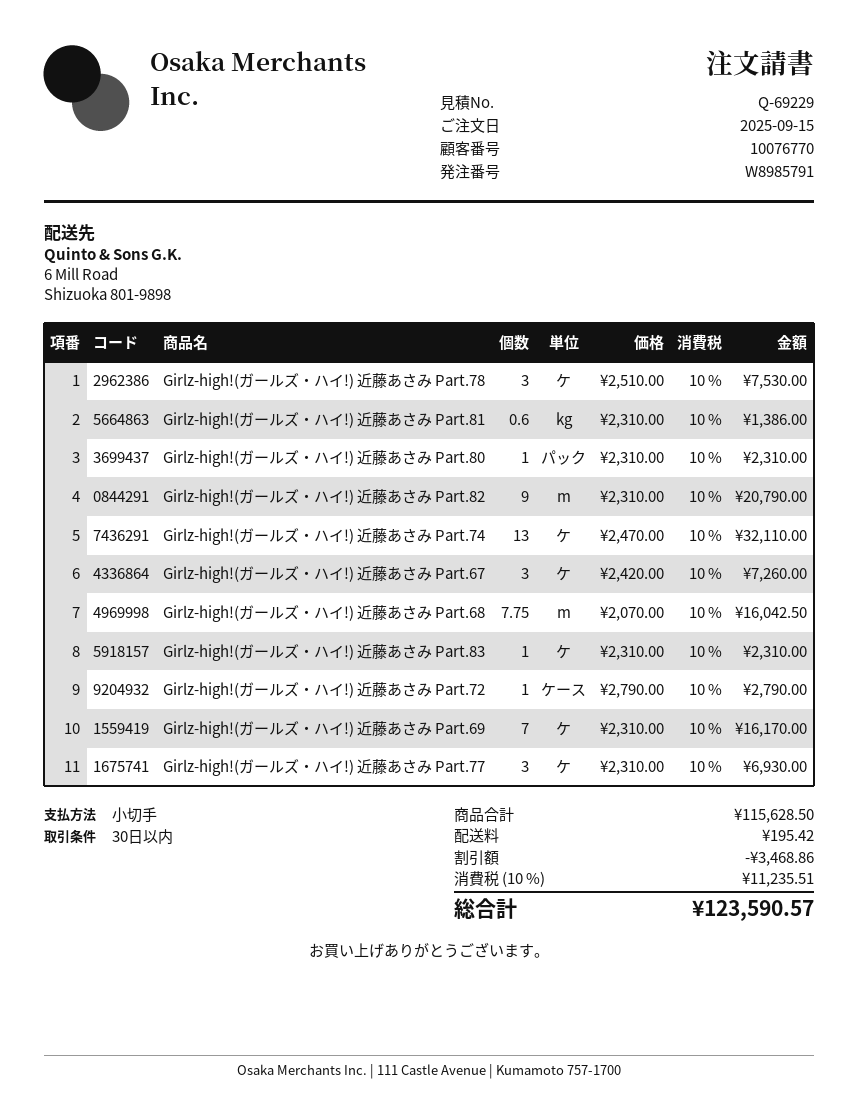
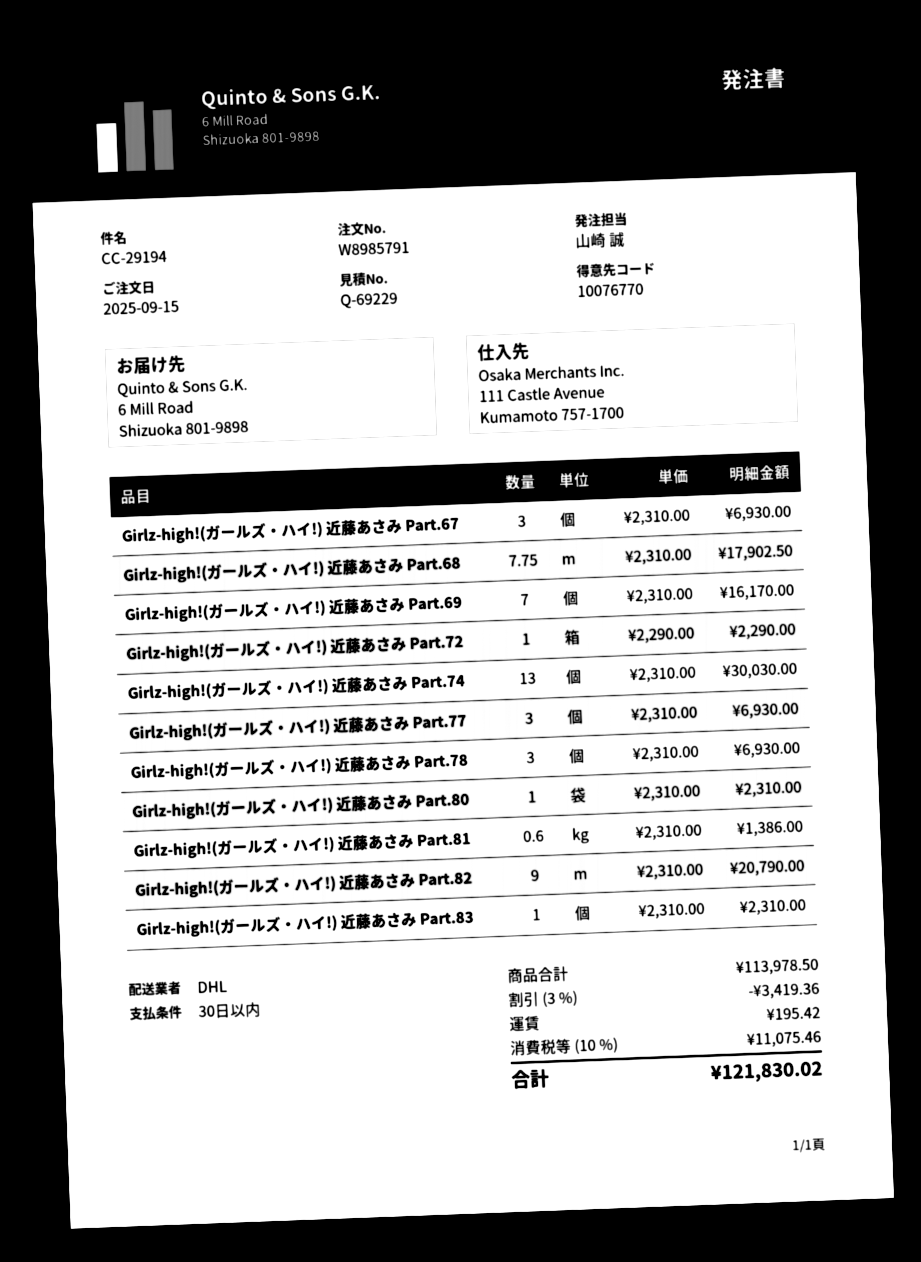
Girlz-high!(ガールズ・ハイ!) 近藤あさみ Part.78: 3 x 2510.00 = 7530.00 -> 3 x 2310.00 = 6930.00
Girlz-high!(ガールズ・ハイ!) 近藤あさみ Part.74: 13 x 2470.00 = 32110.00 -> 13 x 2310.00 = 30030.00
Girlz-high!(ガールズ・ハイ!) 近藤あさみ Part.67: 3 x 2420.00 = 7260.00 -> 3 x 2310.00 = 6930.00
Girlz-high!(ガールズ・ハイ!) 近藤あさみ Part.68: 7.75 x 2070.00 = 16042.50 -> 7.75 x 2310.00 = 17902.50
Girlz-high!(ガールズ・ハイ!) 近藤あさみ Part.72: 1 x 2790.00 = 2790.00 -> 1 x 2290.00 = 2290.00
subtotal: 115628.50 -> 113978.50
discount: 3468.86 -> 3419.36
tax: 10% = 11235.51 -> 10% = 11075.46
total: 123590.57 -> 121830.02

